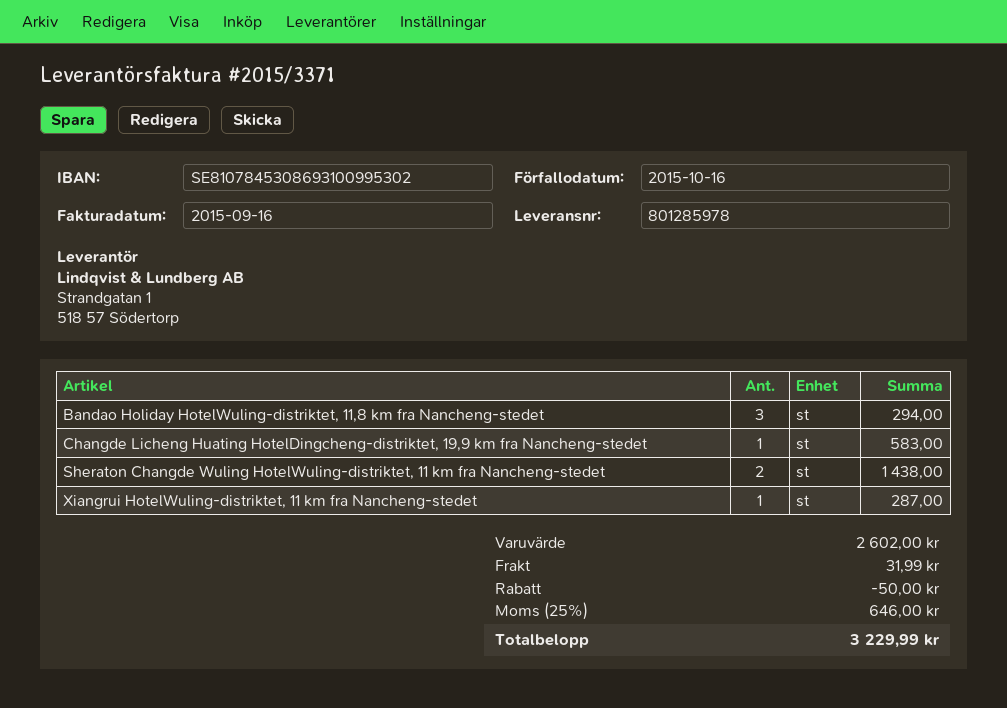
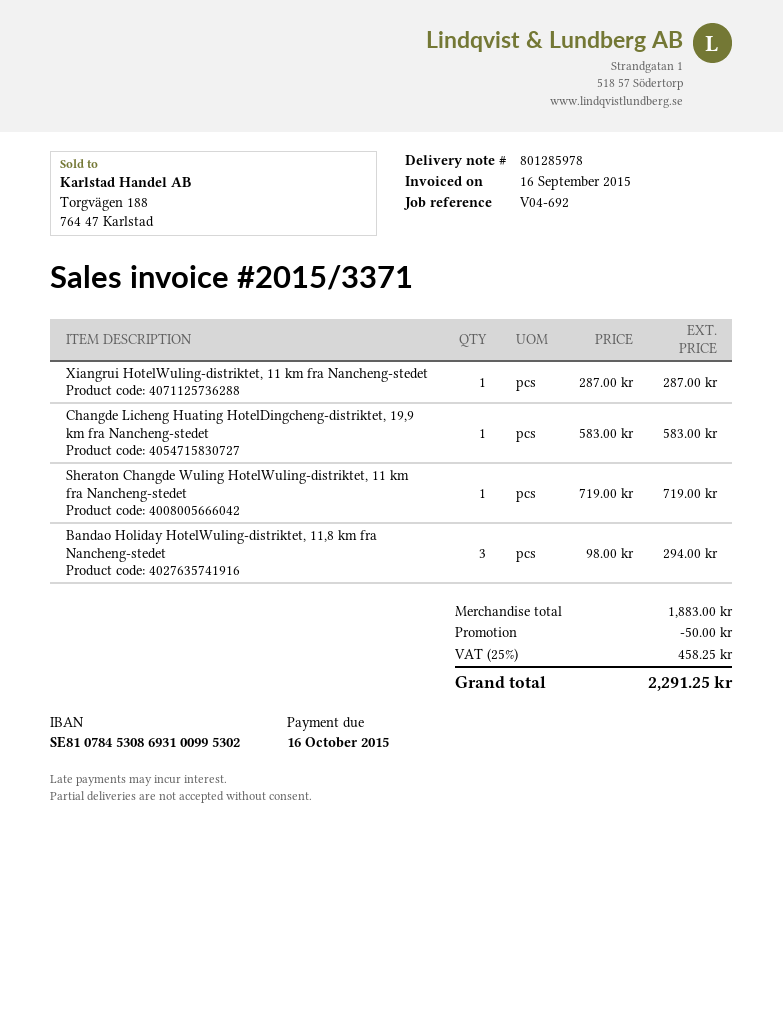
Sheraton Changde Wuling HotelWuling-distriktet, 11 km fra Nancheng-stedet: 2 for 1438.00 -> 1 for 719.00
subtotal: 2602.00 -> 1883.00
shipping: 31.99 -> none
tax: 25% = 646.00 -> 25% = 458.25
total: 3229.99 -> 2291.25

